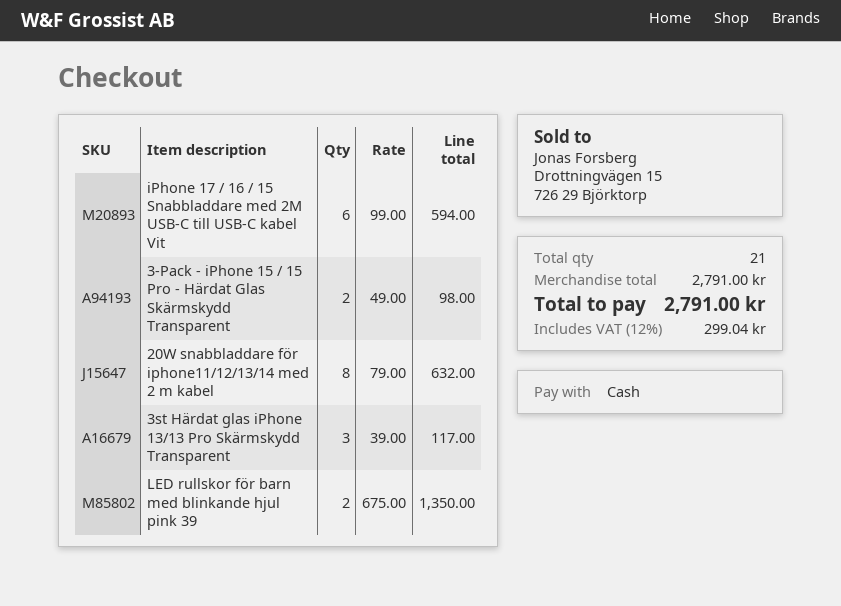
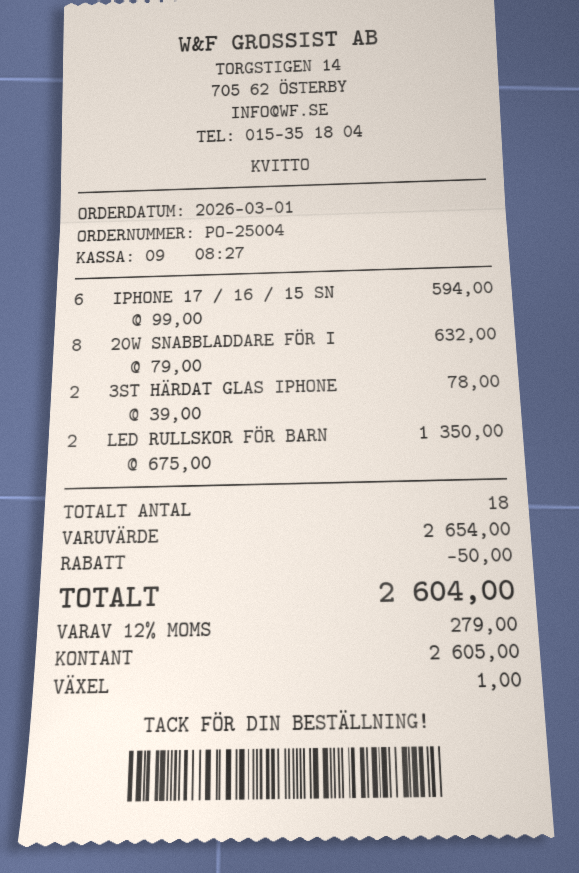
3-Pack - iPhone 15 / 15 Pro - Härdat Glas Skärmskydd Transparent: 2 x 49.00 = 98.00 -> none
3st Härdat glas iPhone 13/13 Pro Skärmskydd Transparent: 3 x 39.00 = 117.00 -> 2 x 39.00 = 78.00
total quantity: 21 -> 18
subtotal: 2791.00 -> 2654.00
discount: none -> 50.00
tax: 12% = 299.04 -> 12% = 279.00
total: 2791.00 -> 2604.00

